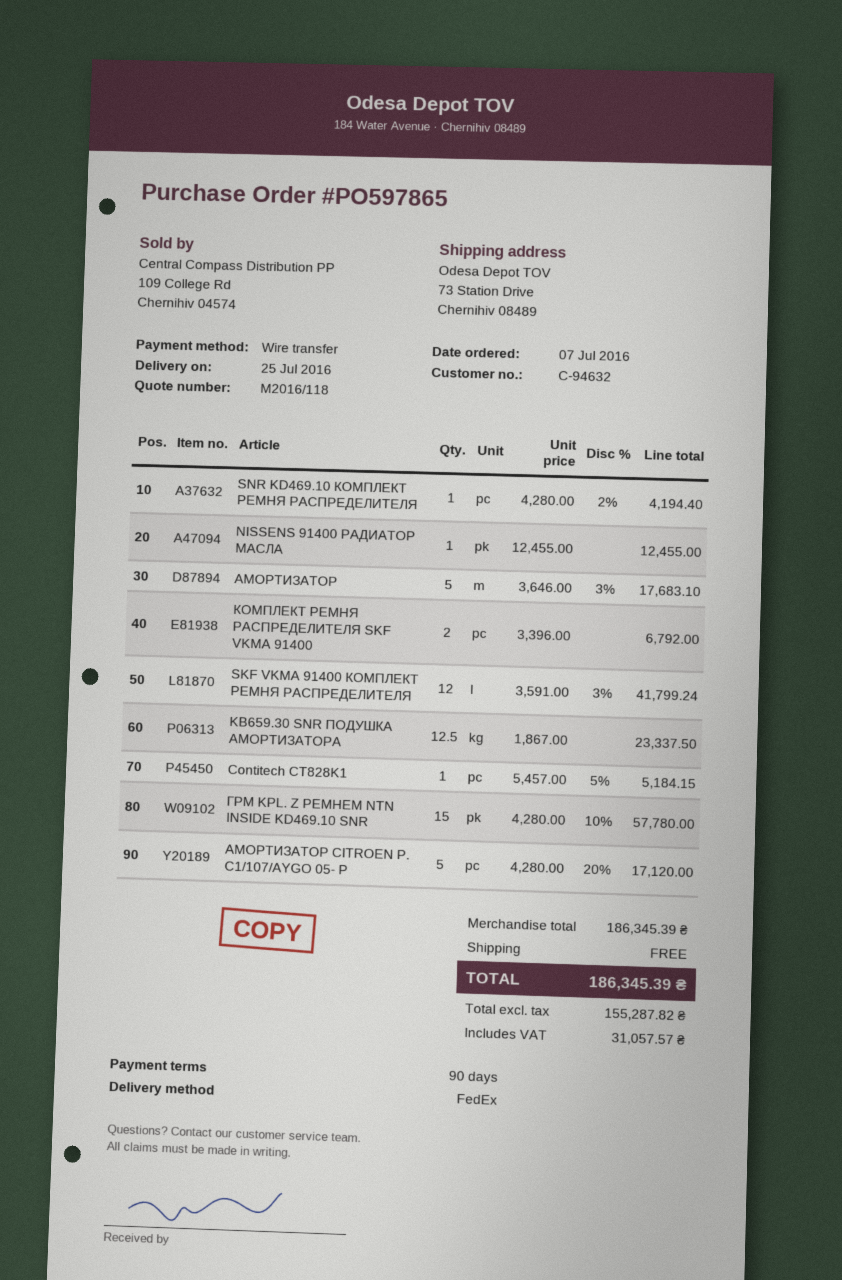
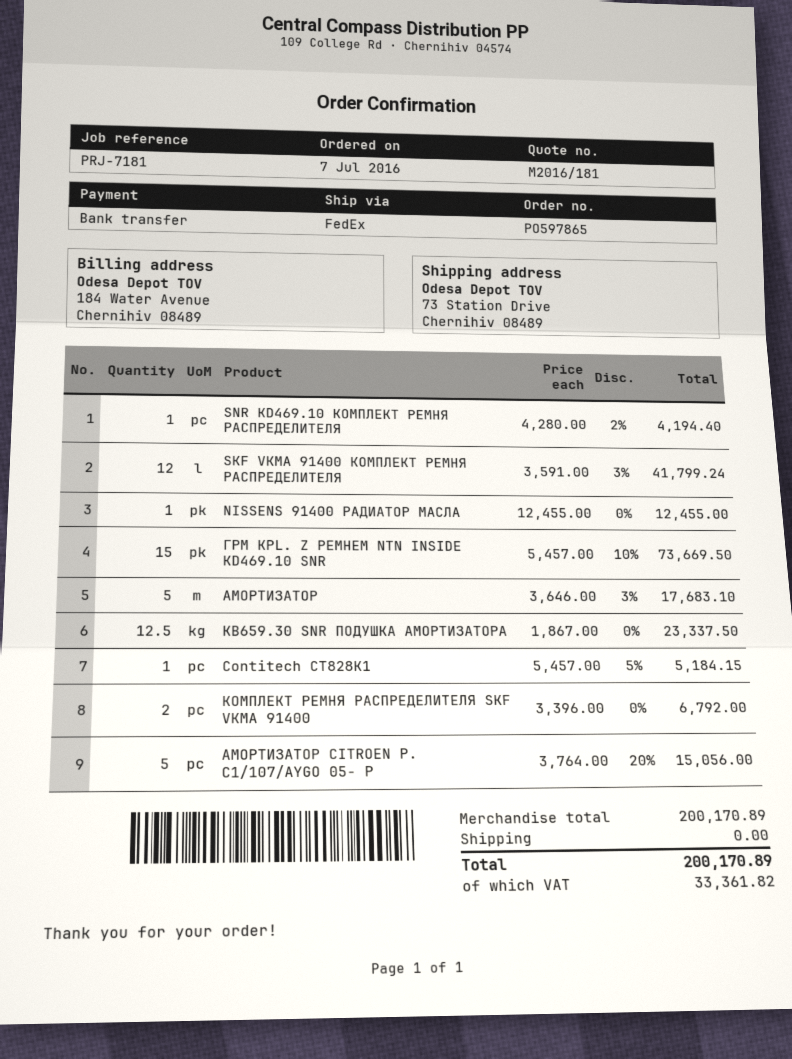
quote number: M2016/118 -> M2016/181
ГРМ KPL. Z РЕМНЕМ NTN INSIDE KD469.10 SNR: 15 x 4280.00 - 10% = 57780.00 -> 15 x 5457.00 - 10% = 73669.50
АМОРТИЗАТОР CITROEN P. C1/107/AYGO 05- P: 5 x 4280.00 - 20% = 17120.00 -> 5 x 3764.00 - 20% = 15056.00
subtotal: 186345.39 -> 200170.89
tax: 31057.57 -> 33361.82
total: 186345.39 -> 200170.89

